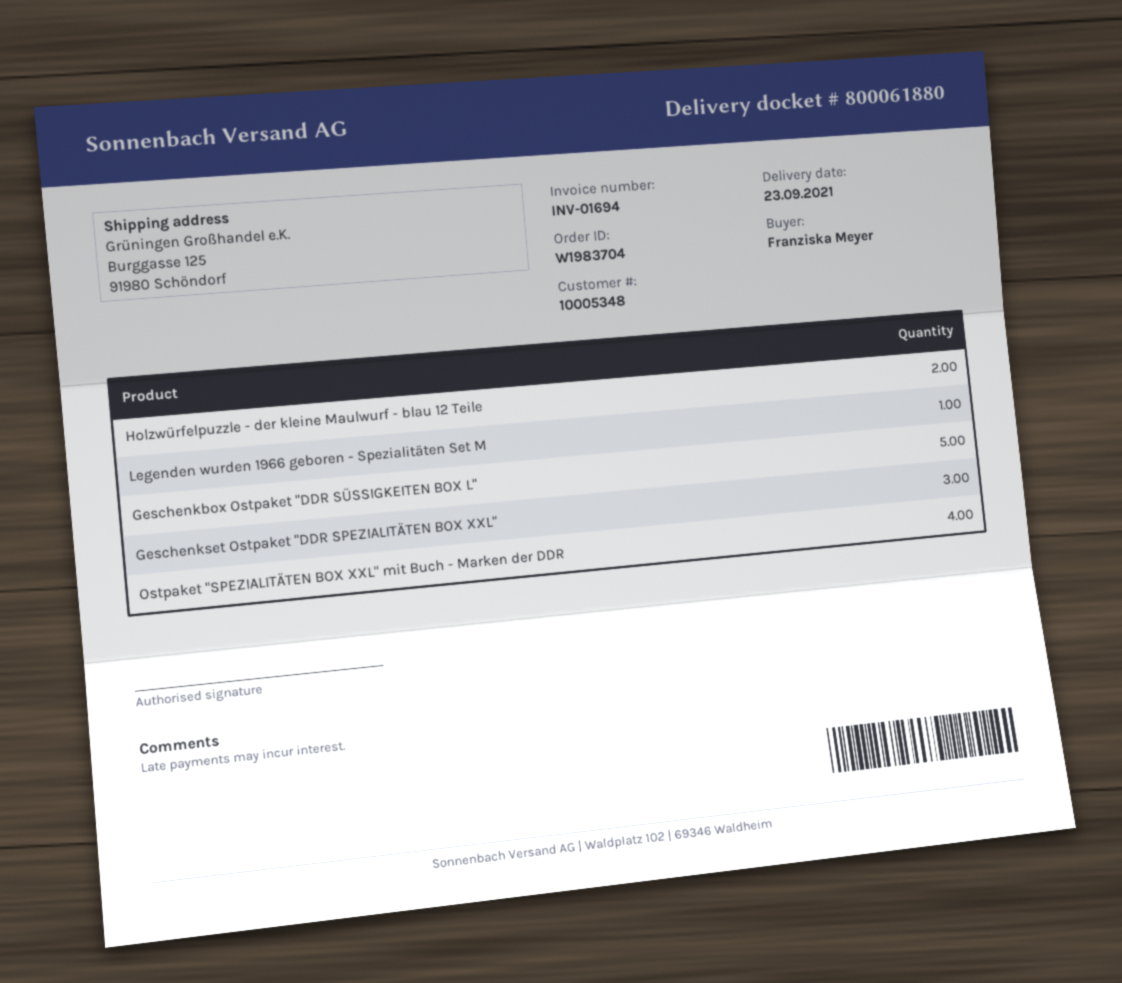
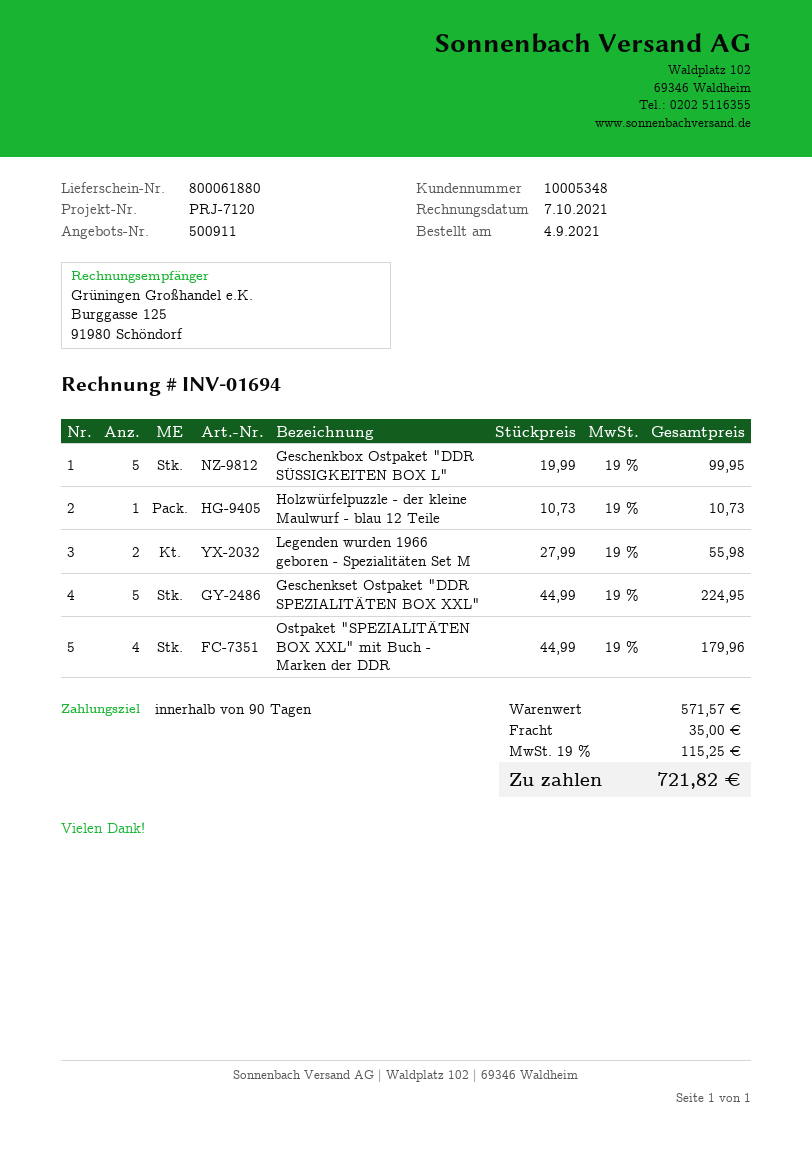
Holzwürfelpuzzle - der kleine Maulwurf - blau 12 Teile: 2 -> 1
Legenden wurden 1966 geboren - Spezialitäten Set M: 1 -> 2
Geschenkset Ostpaket "DDR SPEZIALITÄTEN BOX XXL": 3 -> 5

